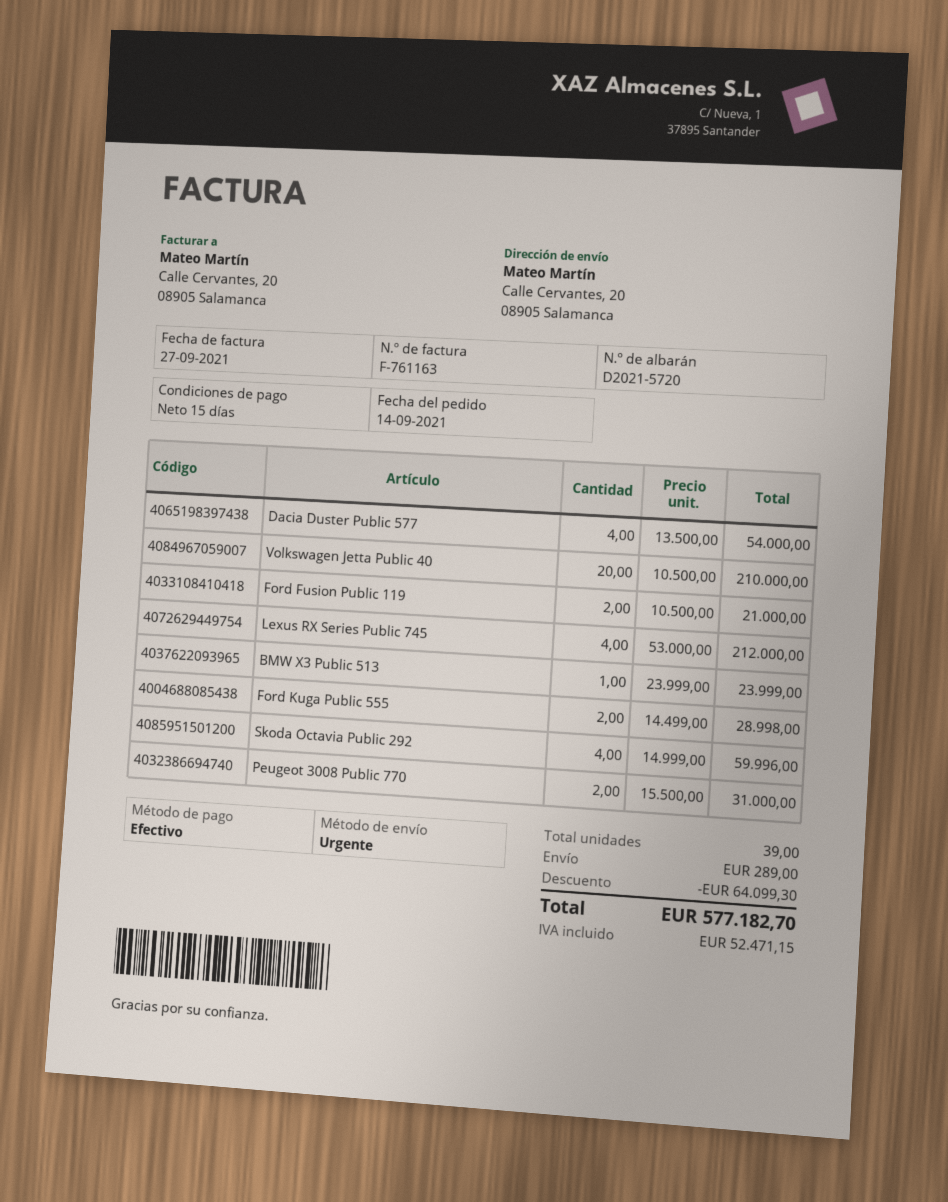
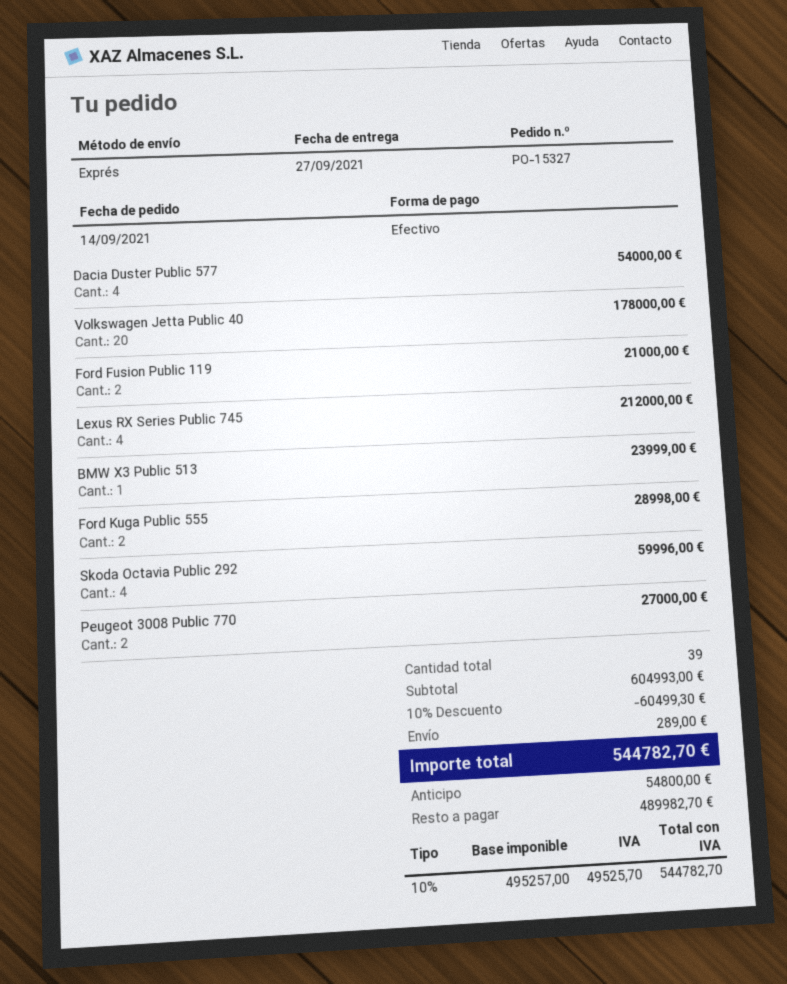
Volkswagen Jetta Public 40: 20 for 210000.00 -> 20 for 178000.00
Peugeot 3008 Public 770: 2 for 31000.00 -> 2 for 27000.00
discount: 64099.30 -> 60499.30
tax: 52471.15 -> 49525.70
total: 577182.70 -> 544782.70

